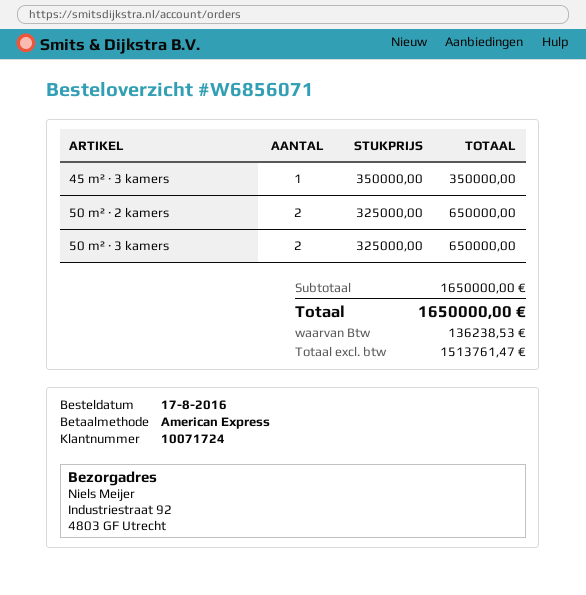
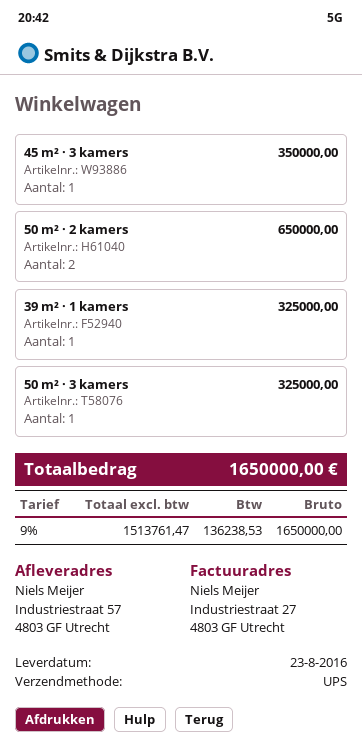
ship to: Industriestraat 92, 4803 GF Utrecht -> Industriestraat 57, 4803 GF Utrecht
50 m² · 3 kamers: 2 for 650000.00 -> 1 for 325000.00
39 m² · 1 kamers: none -> 1 for 325000.00

